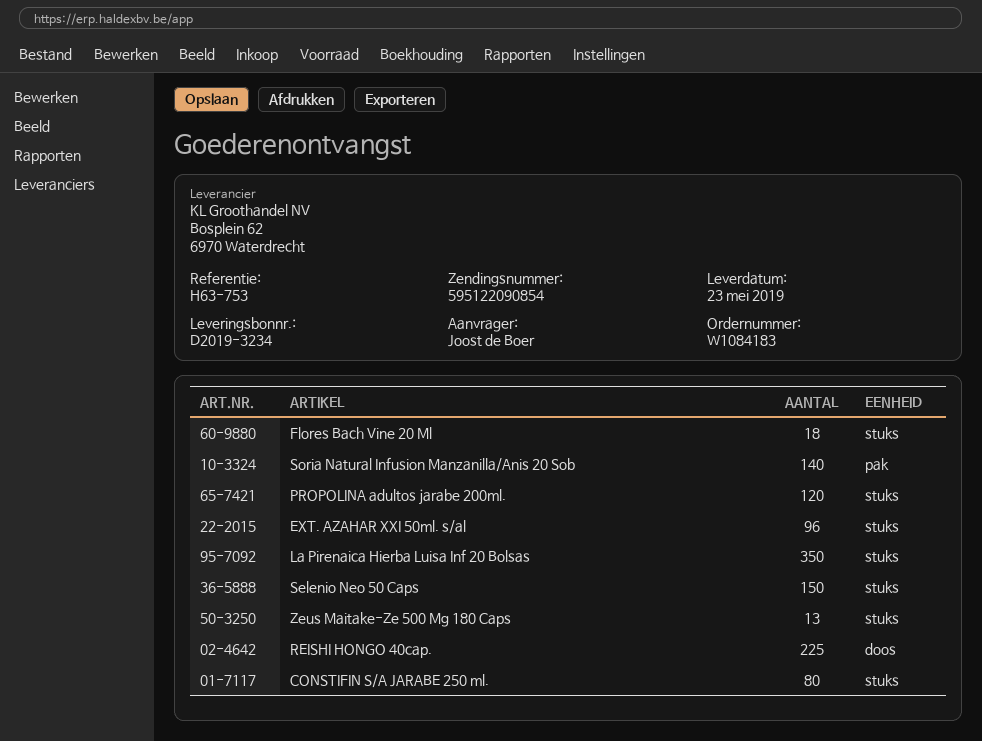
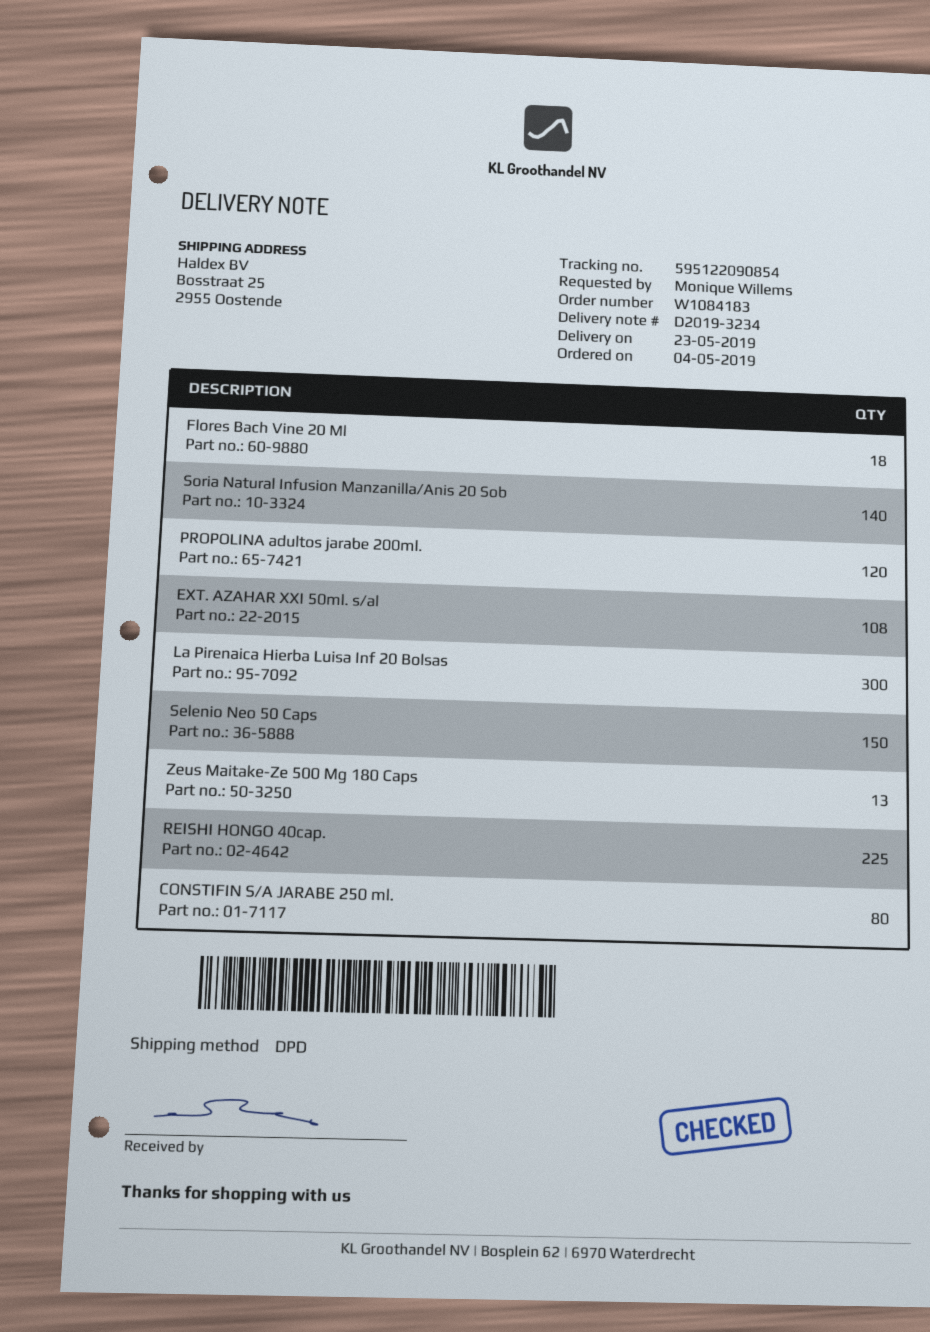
ordered by: Joost de Boer -> Monique Willems
EXT. AZAHAR XXI 50ml. s/al: 96 -> 108
La Pirenaica Hierba Luisa Inf 20 Bolsas: 350 -> 300

